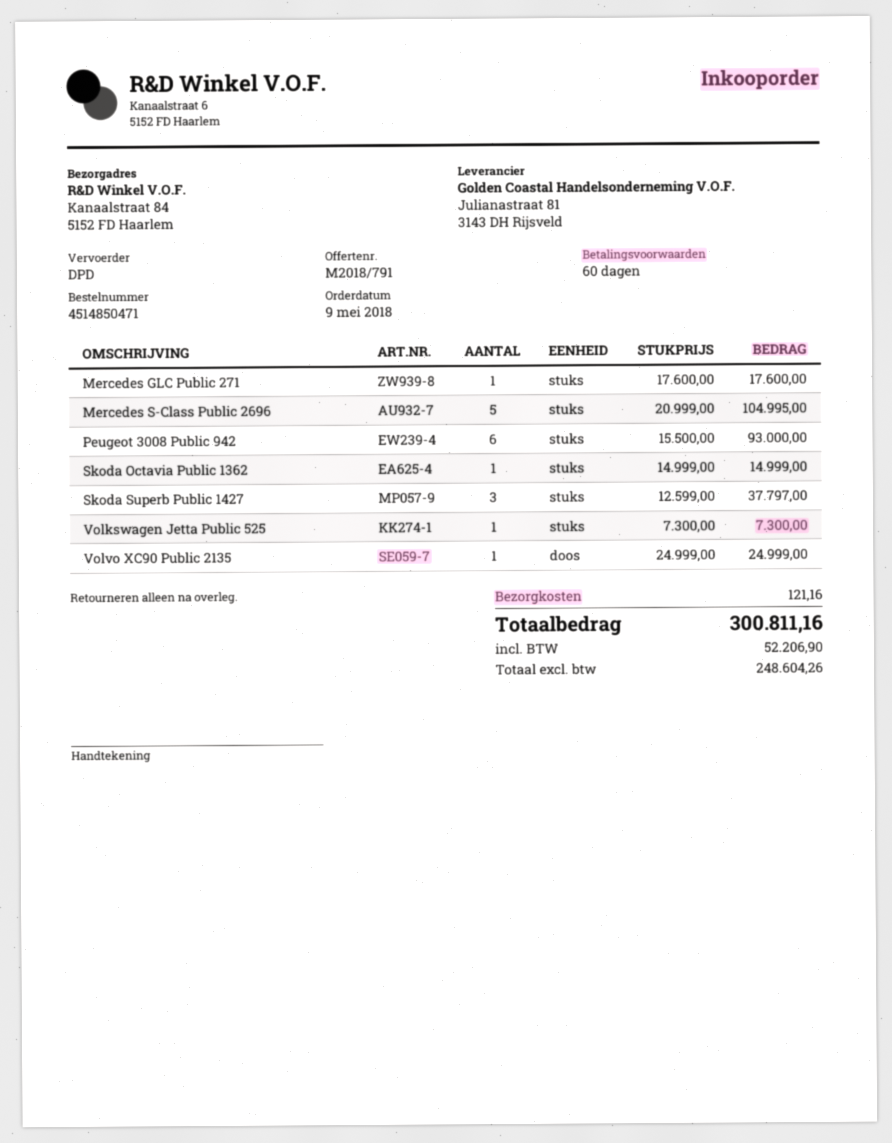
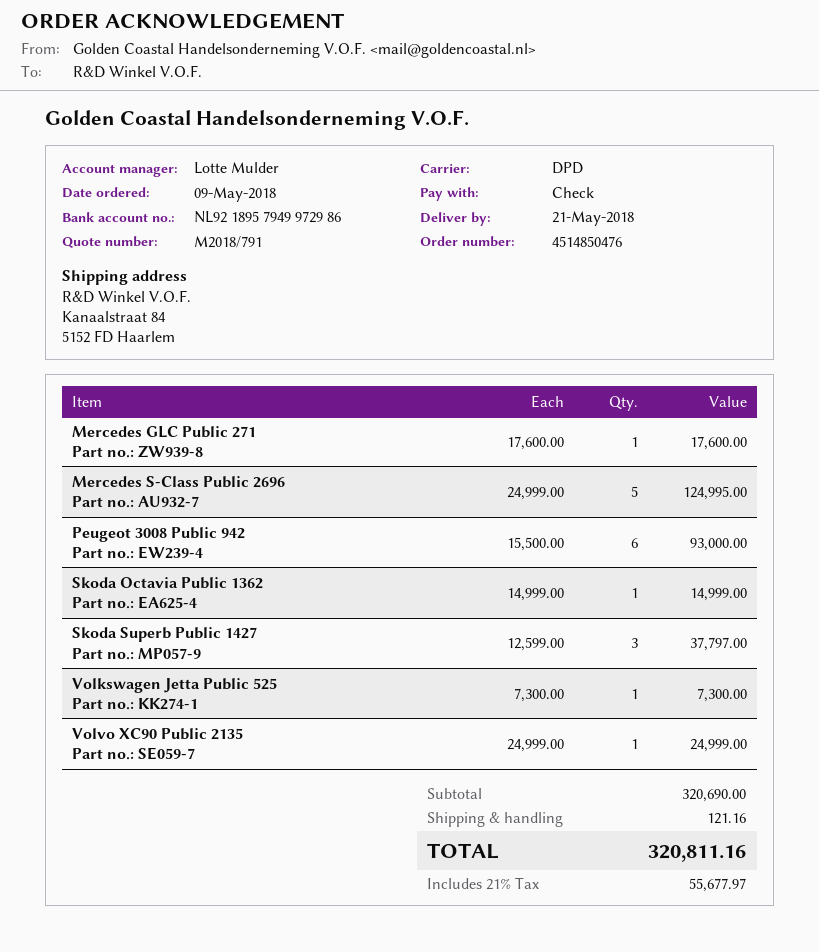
order number: 4514850471 -> 4514850476
Mercedes S-Class Public 2696: 5 x 20999.00 = 104995.00 -> 5 x 24999.00 = 124995.00
tax: 52206.90 -> 55677.97
total: 300811.16 -> 320811.16

